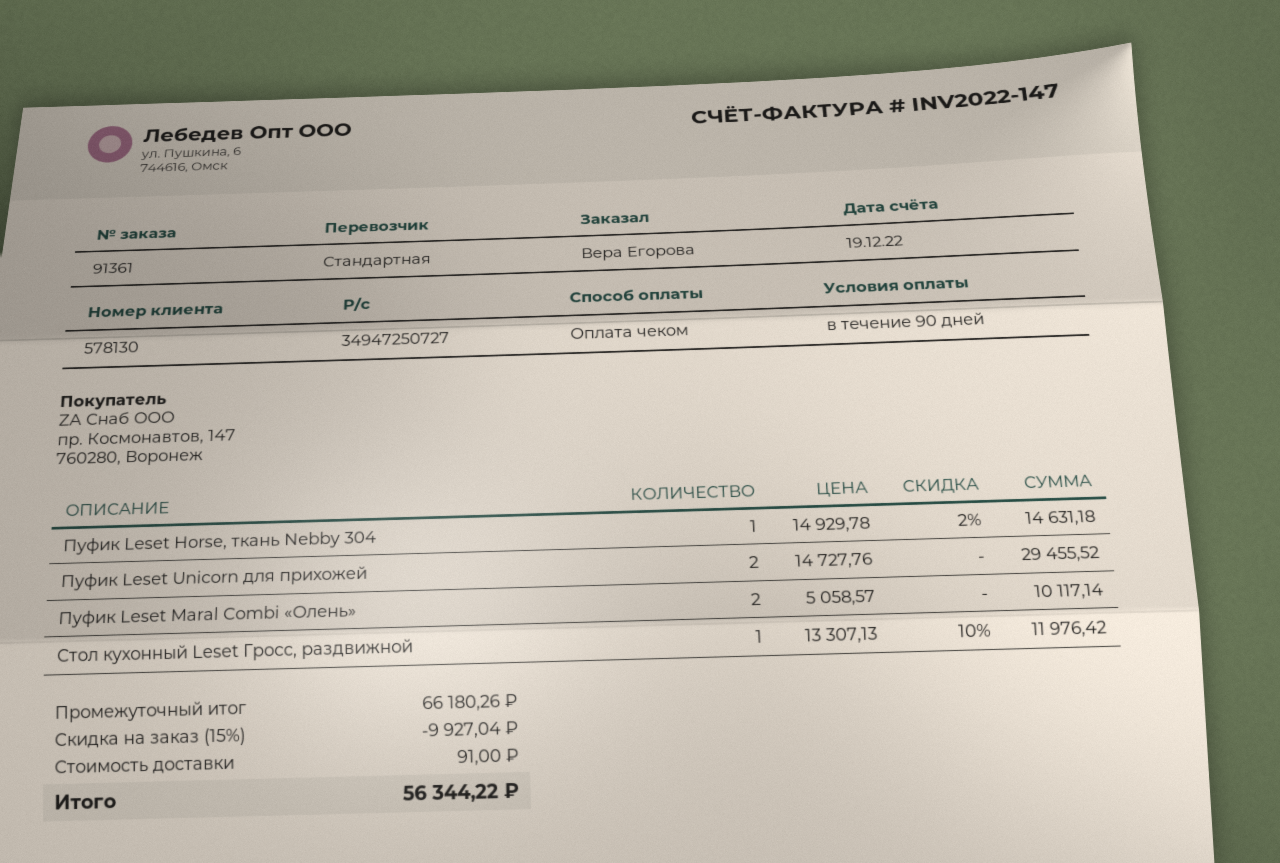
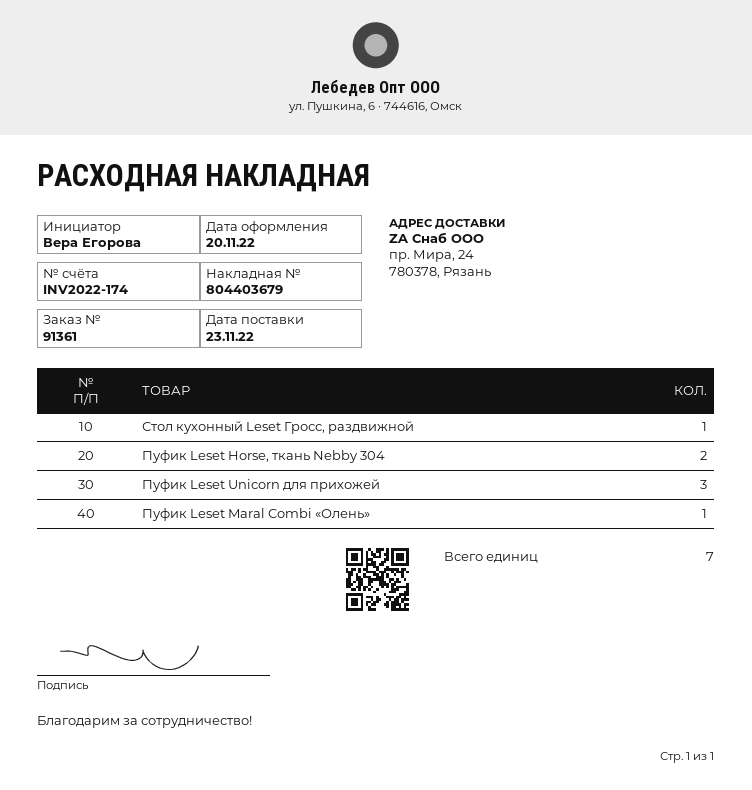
invoice number: INV2022-147 -> INV2022-174
Пуфик Leset Horse, ткань Nebby 304: 1 -> 2
Пуфик Leset Unicorn для прихожей: 2 -> 3
Пуфик Leset Maral Combi «Олень»: 2 -> 1

